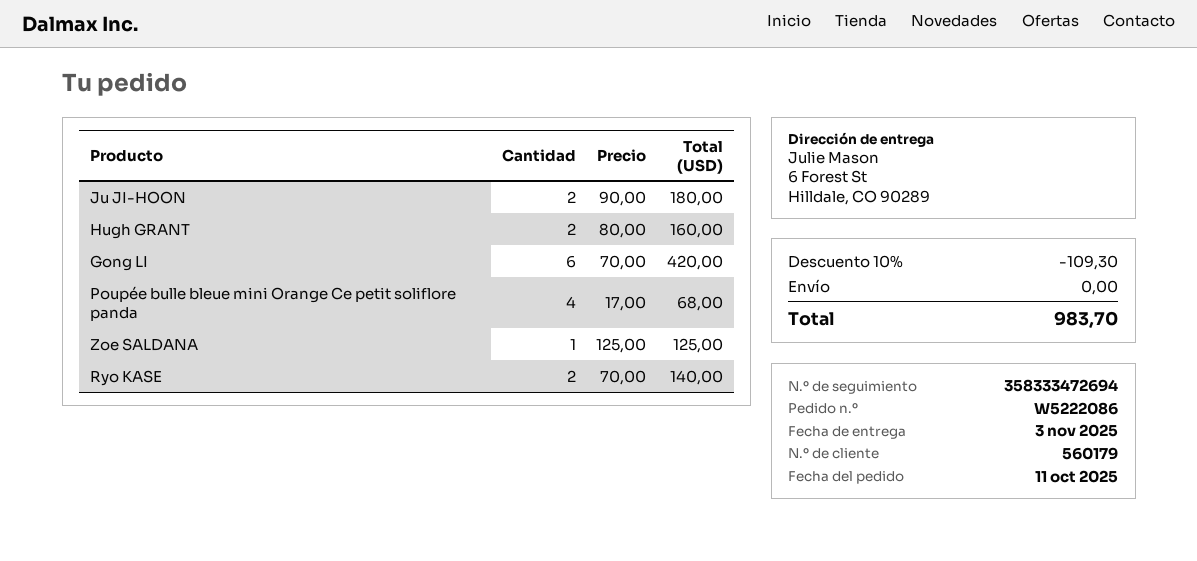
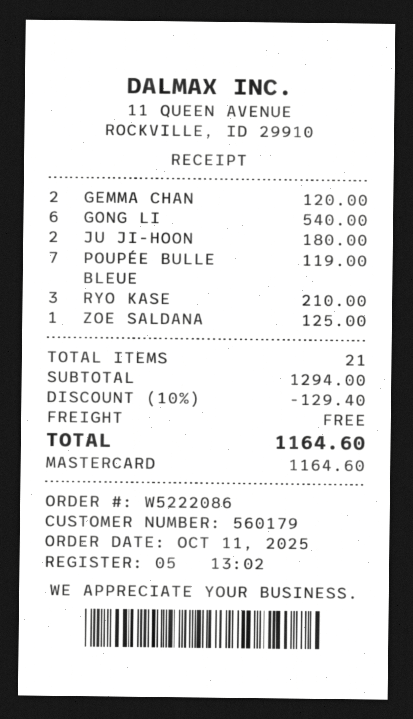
Hugh GRANT: 2 for 160.00 -> none
Gong LI: 6 for 420.00 -> 6 for 540.00
Poupée bulle bleue mini Orange Ce petit soliflore panda: 4 for 68.00 -> 7 for 119.00
Ryo KASE: 2 for 140.00 -> 3 for 210.00
GEMMA CHAN: none -> 2 for 120.00
discount: 10% = 109.30 -> 10% = 129.40
total: 983.70 -> 1164.60

